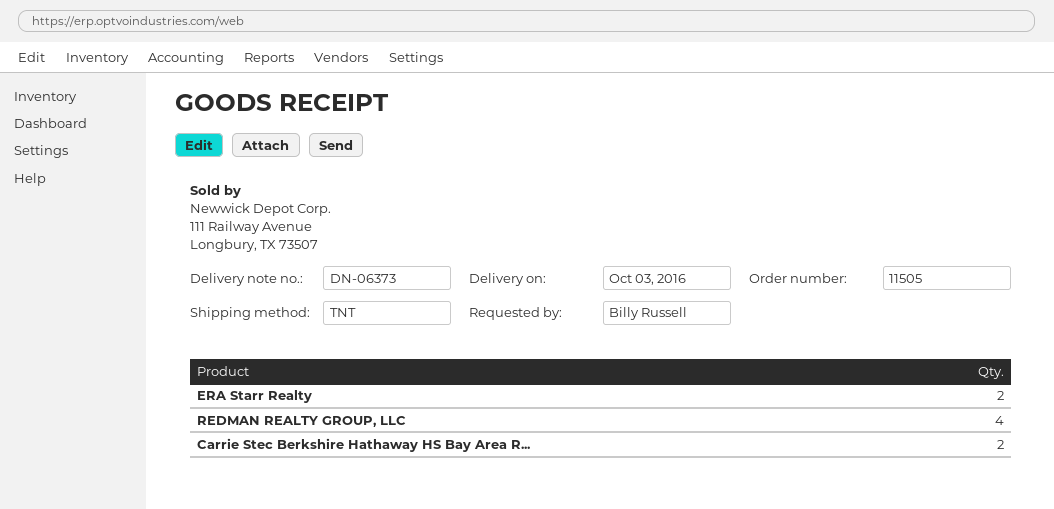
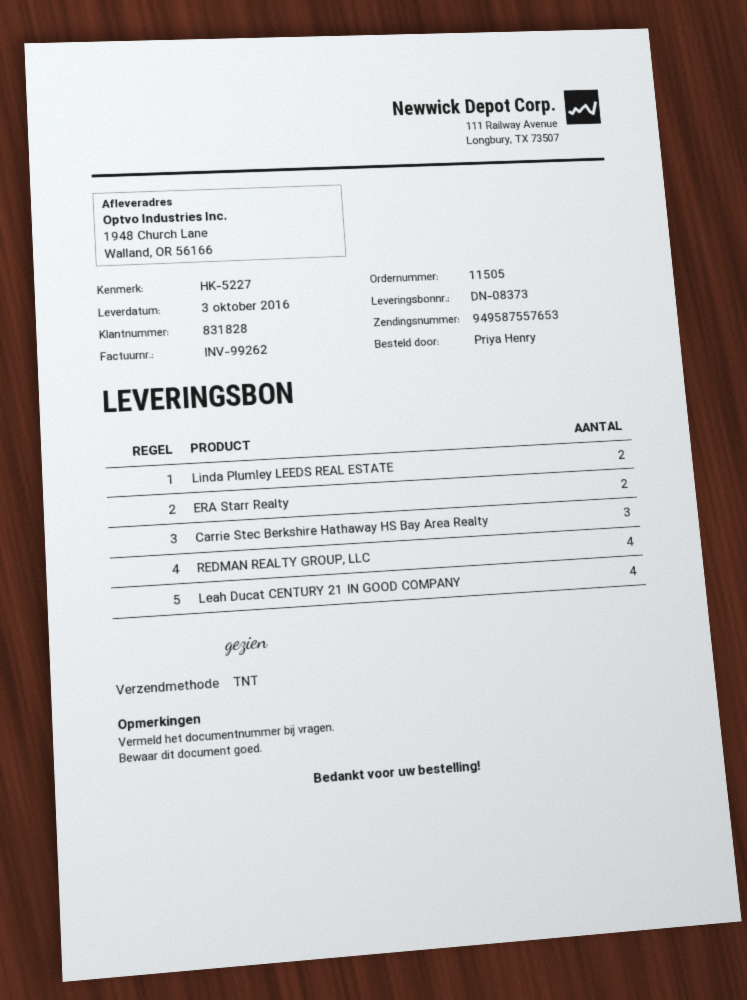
delivery note number: DN-06373 -> DN-08373
ordered by: Billy Russell -> Priya Henry
Carrie Stec Berkshire Hathaway HS Bay Area R...: 2 -> 3
Linda Plumley LEEDS REAL ESTATE: none -> 2
Leah Ducat CENTURY 21 IN GOOD COMPANY: none -> 4

